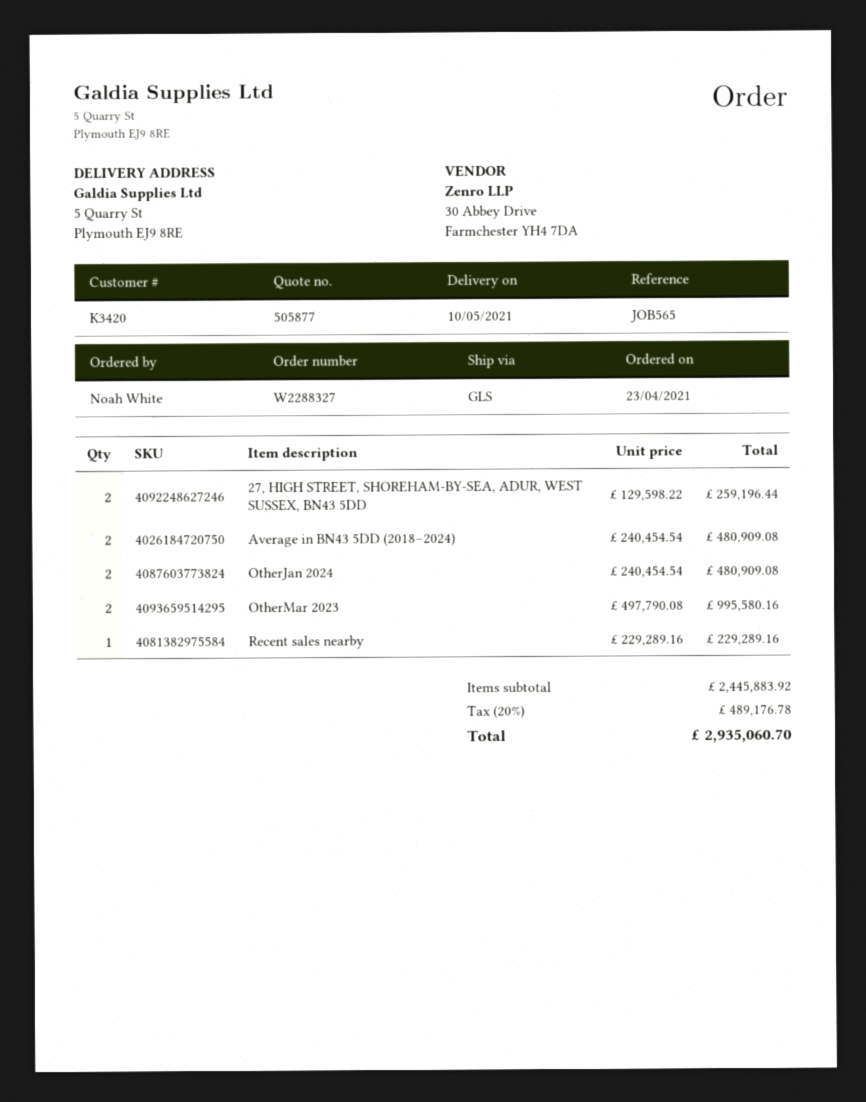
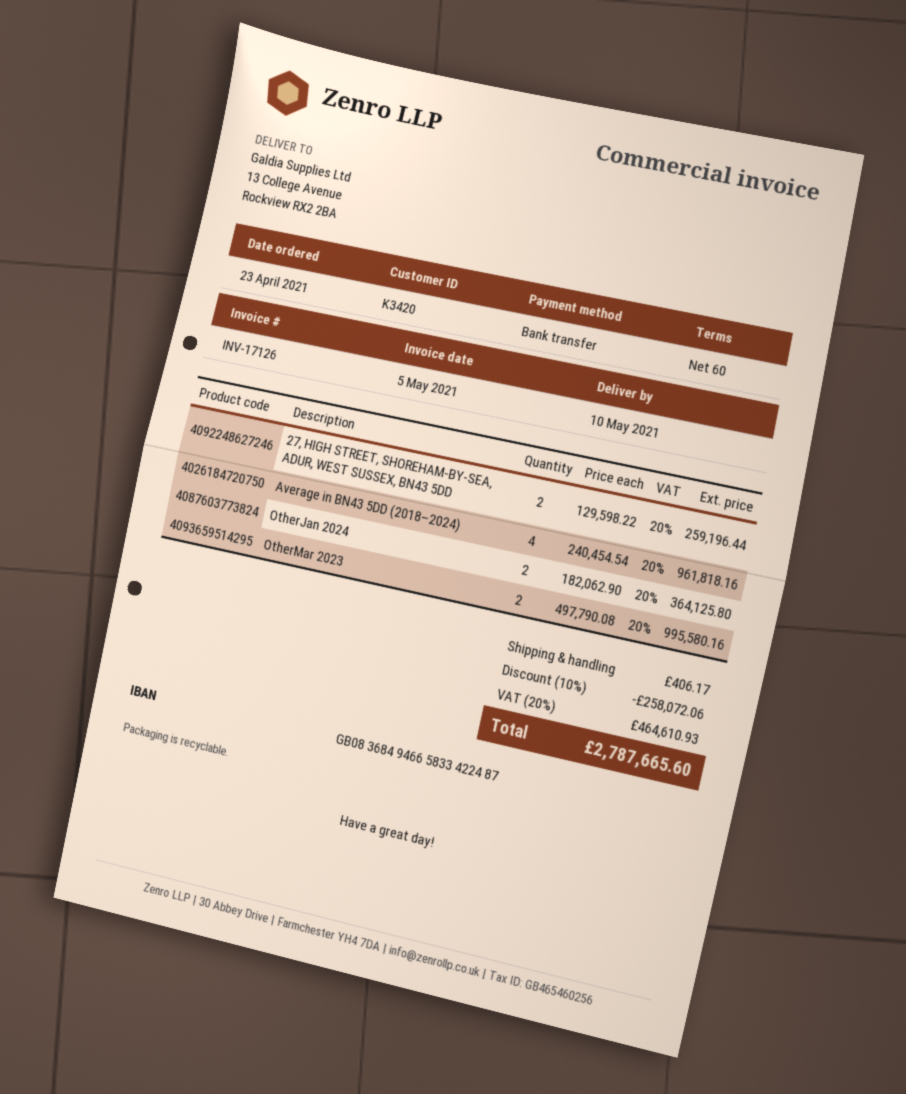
ship to: 5 Quarry St, Plymouth EJ9 8RE -> 13 College Avenue, Rockview RX2 2BA
Average in BN43 5DD (2018–2024): 2 x 240454.54 = 480909.08 -> 4 x 240454.54 = 961818.16
OtherJan 2024: 2 x 240454.54 = 480909.08 -> 2 x 182062.90 = 364125.80
Recent sales nearby: 1 x 229289.16 = 229289.16 -> none
discount: none -> 10% = 258072.06
shipping: none -> 406.17
tax: 20% = 489176.78 -> 20% = 464610.93
total: 2935060.70 -> 2787665.60

